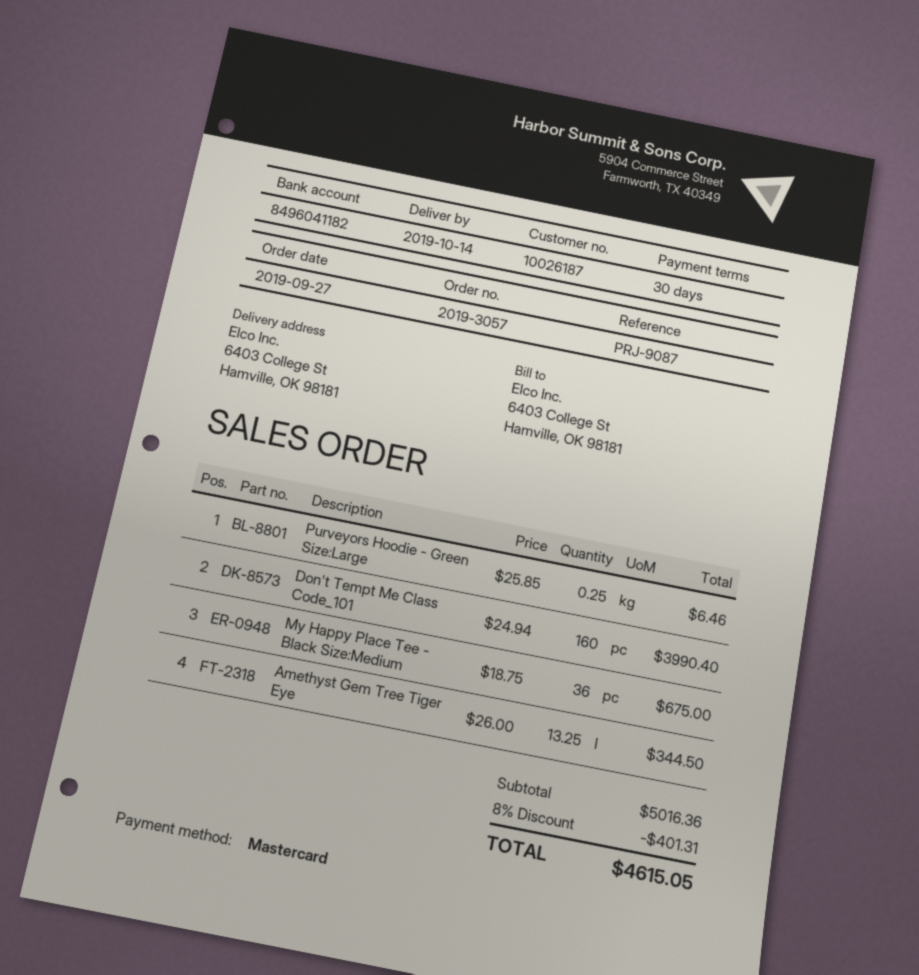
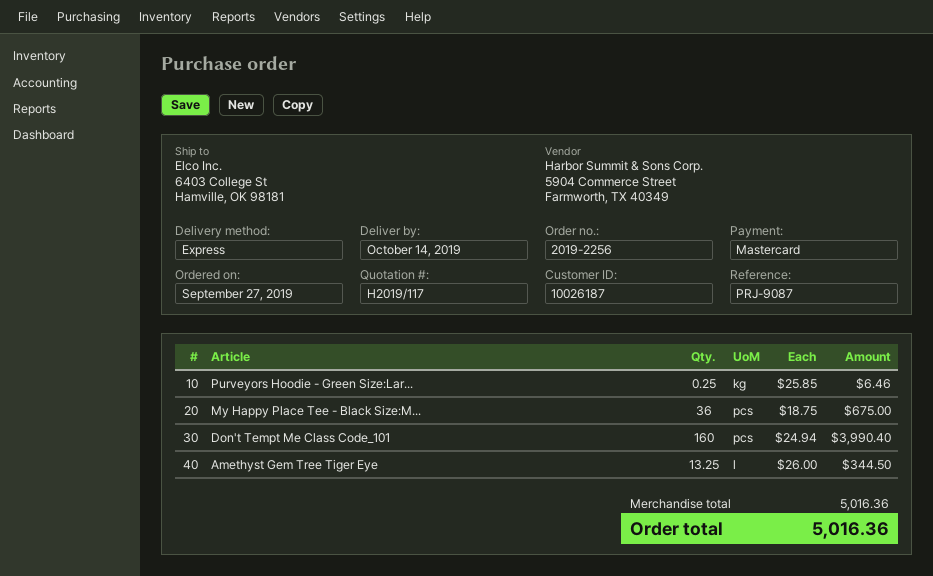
order number: 2019-3057 -> 2019-2256
discount: 8% = 401.31 -> none
total: 4615.05 -> 5016.36

